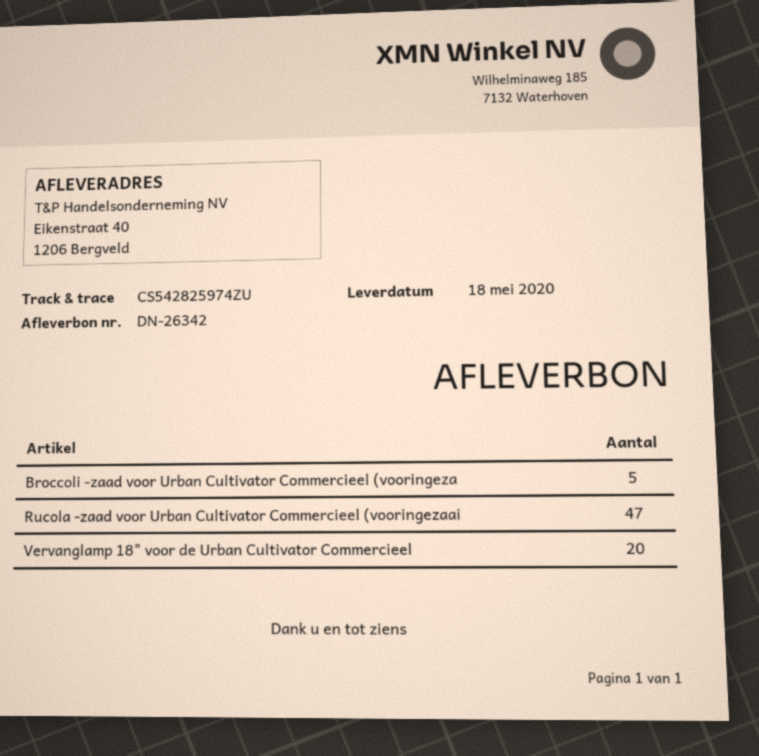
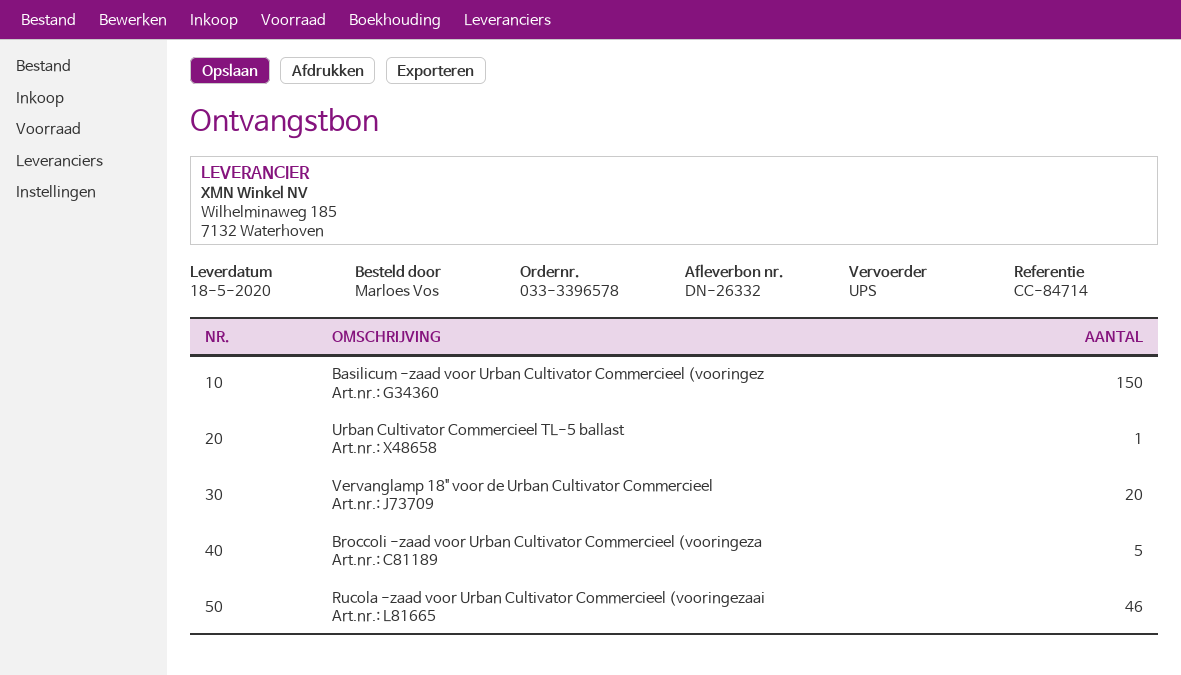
delivery note number: DN-26342 -> DN-26332
Rucola -zaad voor Urban Cultivator Commercieel (vooringezaai: 47 -> 46
Basilicum -zaad voor Urban Cultivator Commercieel (vooringez: none -> 150
Urban Cultivator Commercieel TL-5 ballast: none -> 1

